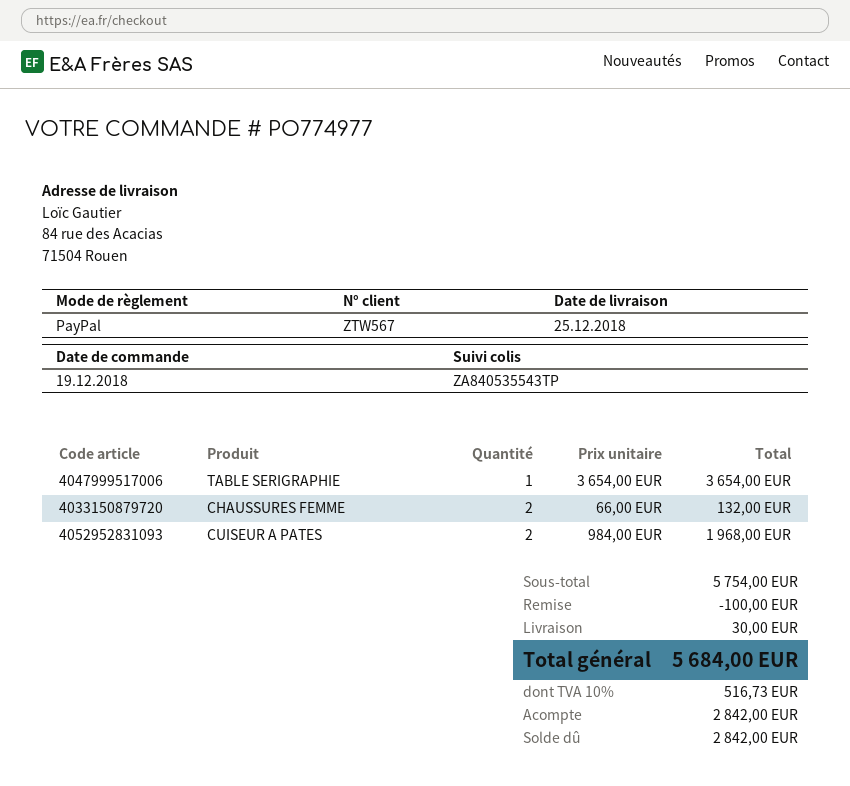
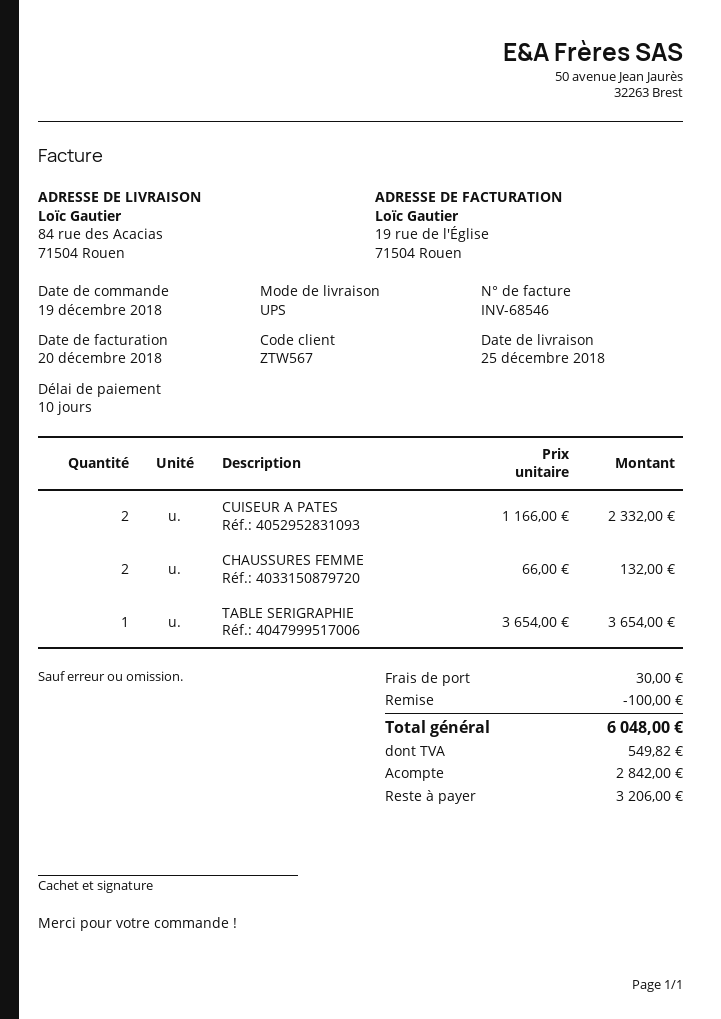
CUISEUR A PATES: 2 x 984.00 = 1968.00 -> 2 x 1166.00 = 2332.00
tax: 516.73 -> 549.82
total: 5684.00 -> 6048.00
balance: 2842.00 -> 3206.00

